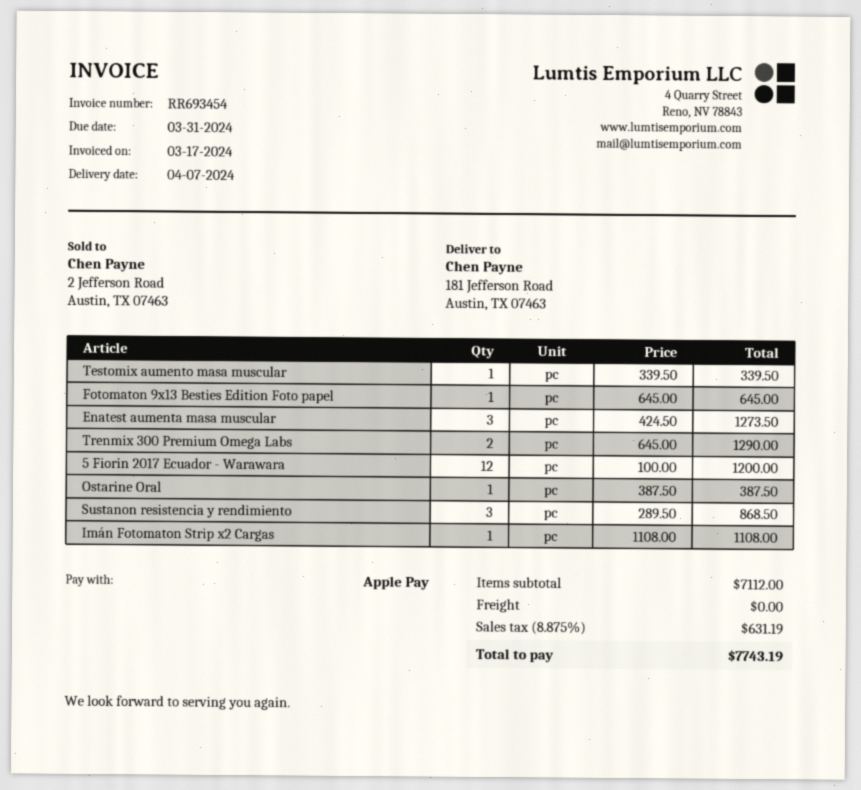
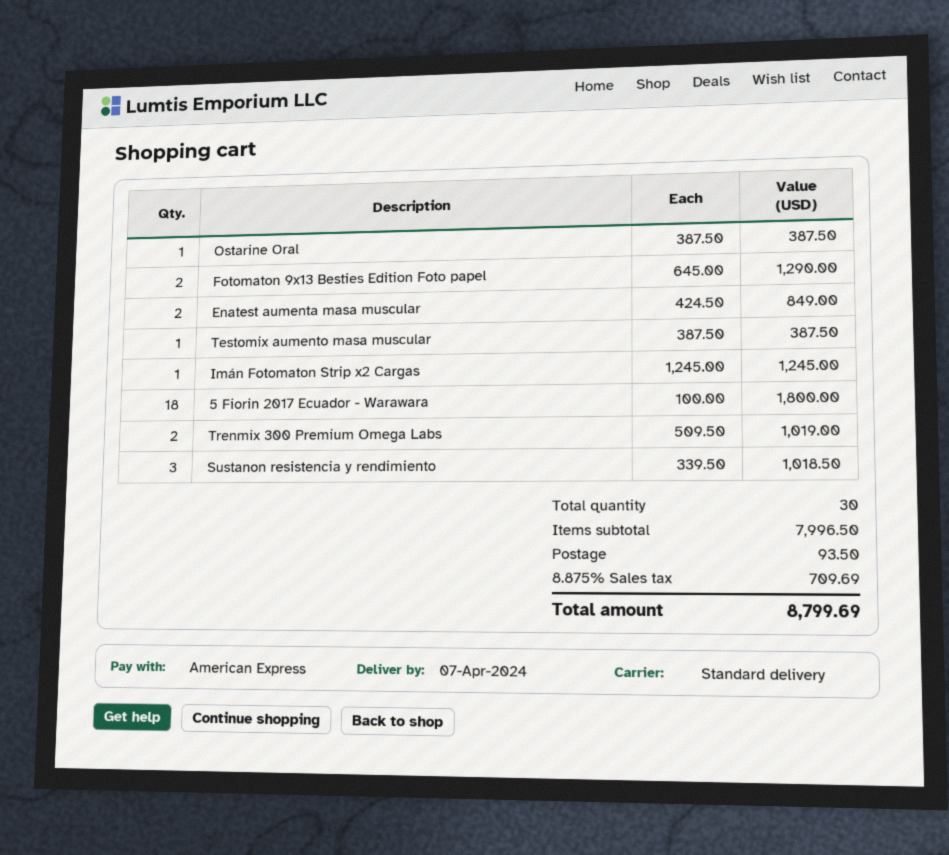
payment method: Apple Pay -> American Express
Testomix aumento masa muscular: 1 x 339.50 = 339.50 -> 1 x 387.50 = 387.50
Fotomaton 9x13 Besties Edition Foto papel: 1 x 645.00 = 645.00 -> 2 x 645.00 = 1290.00
Enatest aumenta masa muscular: 3 x 424.50 = 1273.50 -> 2 x 424.50 = 849.00
Trenmix 300 Premium Omega Labs: 2 x 645.00 = 1290.00 -> 2 x 509.50 = 1019.00
5 Fiorin 2017 Ecuador - Warawara: 12 x 100.00 = 1200.00 -> 18 x 100.00 = 1800.00
Sustanon resistencia y rendimiento: 3 x 289.50 = 868.50 -> 3 x 339.50 = 1018.50
Imán Fotomaton Strip x2 Cargas: 1 x 1108.00 = 1108.00 -> 1 x 1245.00 = 1245.00
subtotal: 7112.00 -> 7996.50
shipping: 0.00 -> 93.50
tax: 8.875% = 631.19 -> 8.875% = 709.69
total: 7743.19 -> 8799.69

